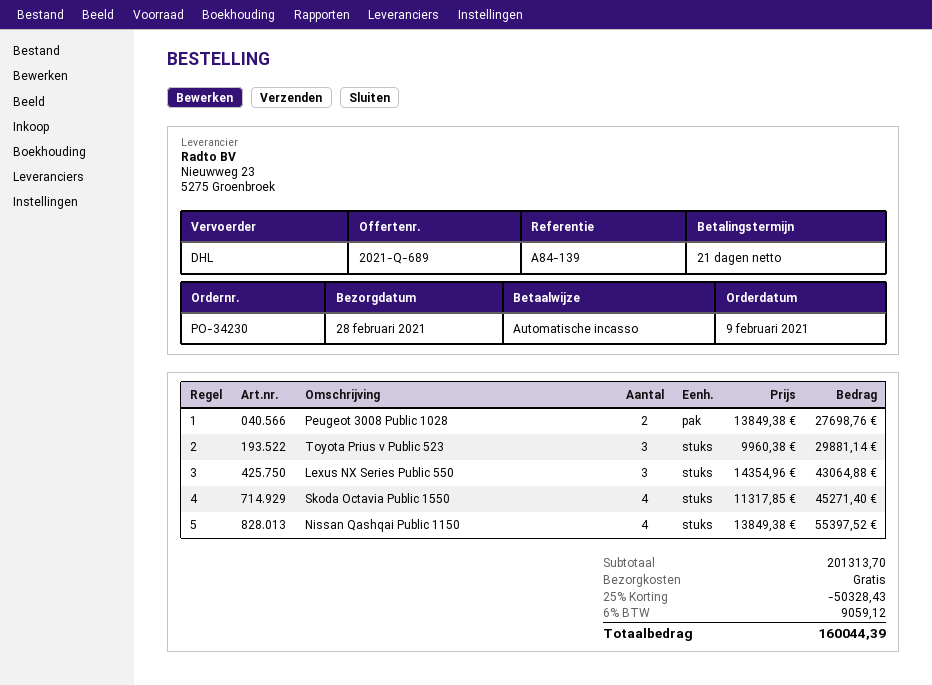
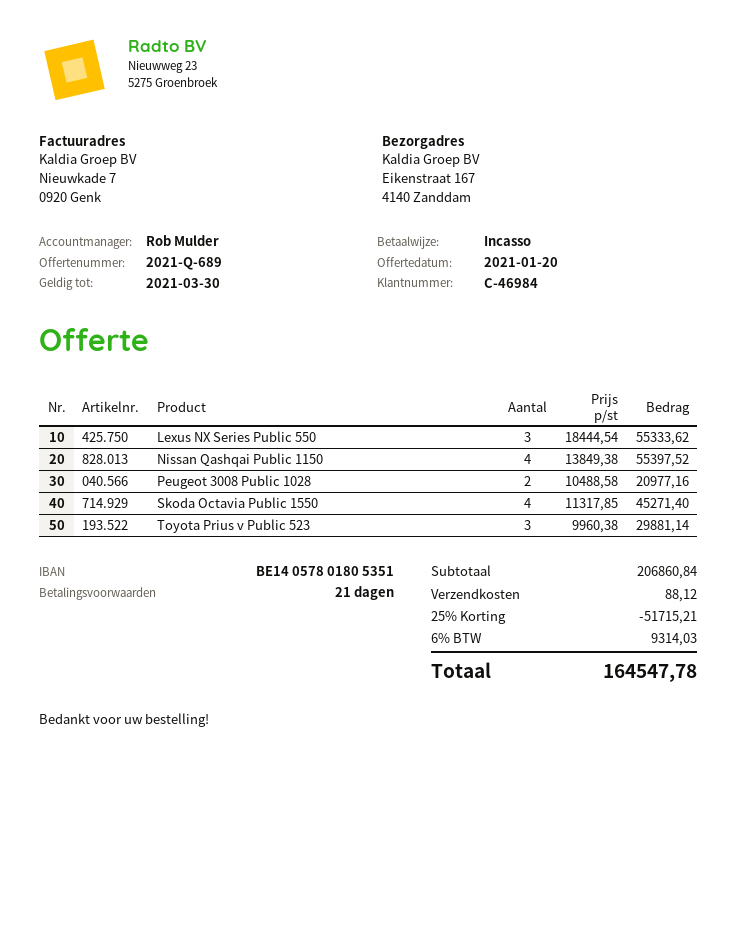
Peugeot 3008 Public 1028: 2 x 13849.38 = 27698.76 -> 2 x 10488.58 = 20977.16
Lexus NX Series Public 550: 3 x 14354.96 = 43064.88 -> 3 x 18444.54 = 55333.62
subtotal: 201313.70 -> 206860.84
discount: 25% = 50328.43 -> 25% = 51715.21
shipping: 0.00 -> 88.12
tax: 6% = 9059.12 -> 6% = 9314.03
total: 160044.39 -> 164547.78

